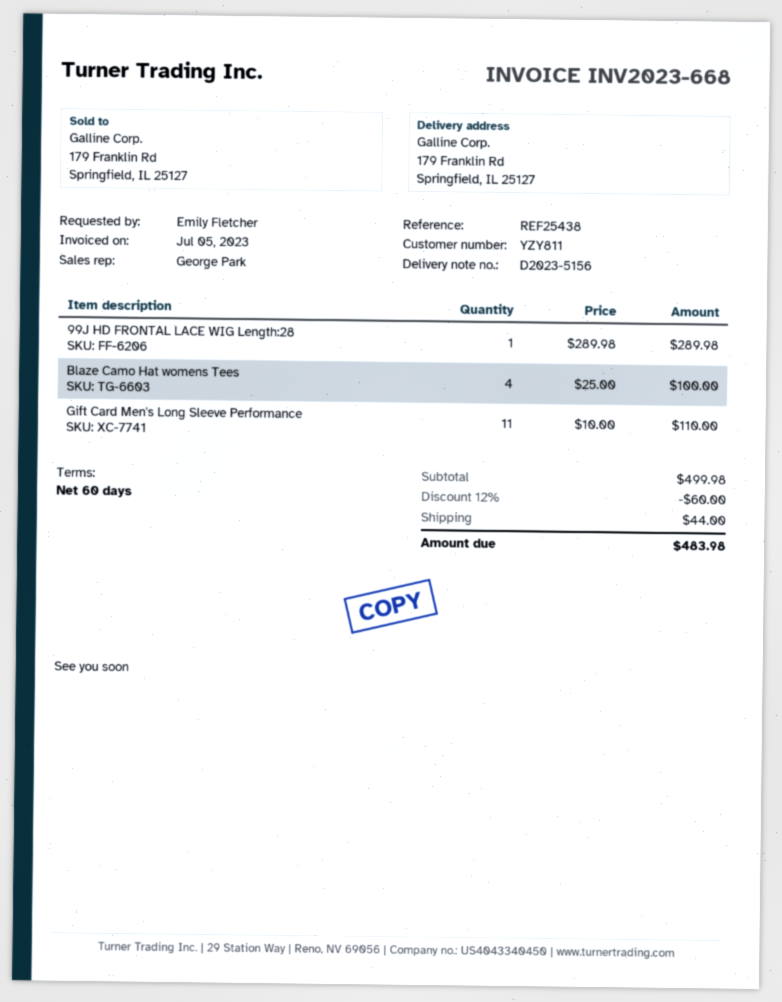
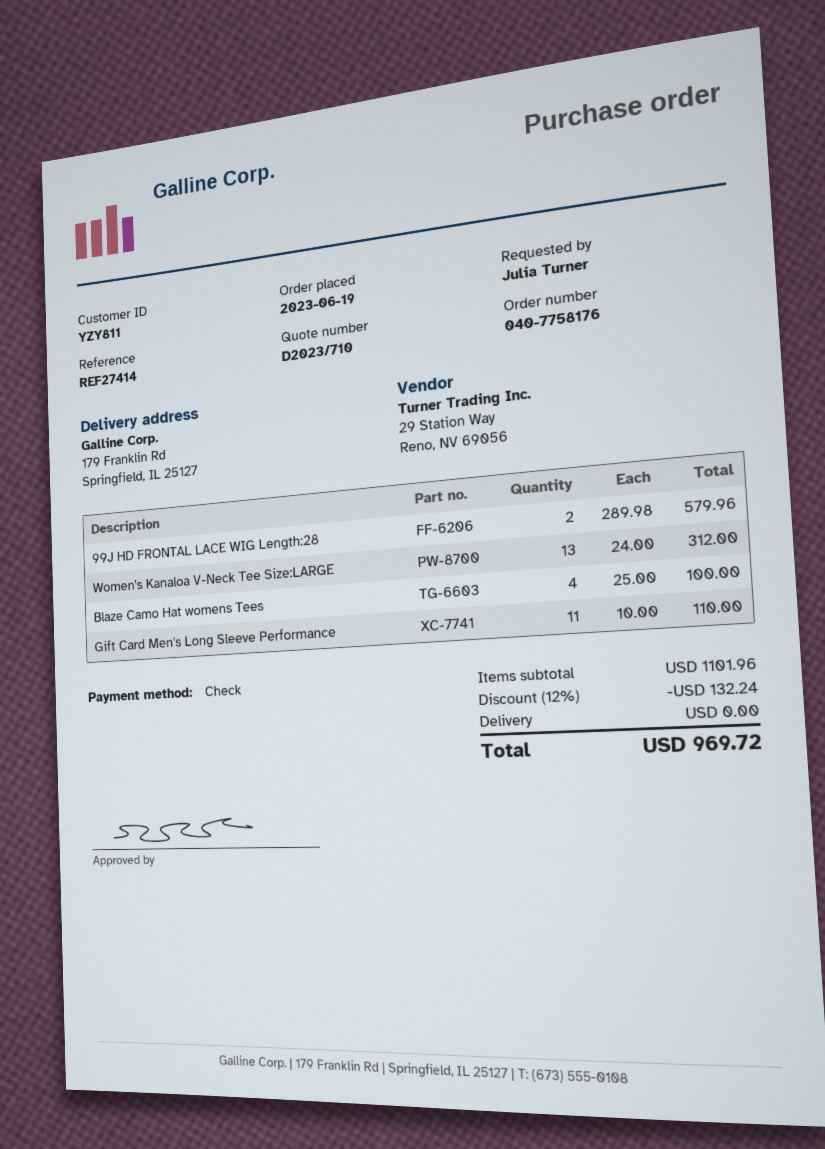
reference: REF25438 -> REF27414
ordered by: Emily Fletcher -> Julia Turner
99J HD FRONTAL LACE WIG Length:28: 1 x 289.98 = 289.98 -> 2 x 289.98 = 579.96
Women's Kanaloa V-Neck Tee Size:LARGE: none -> 13 x 24.00 = 312.00
subtotal: 499.98 -> 1101.96
discount: 12% = 60.00 -> 12% = 132.24
shipping: 44.00 -> 0.00
total: 483.98 -> 969.72

